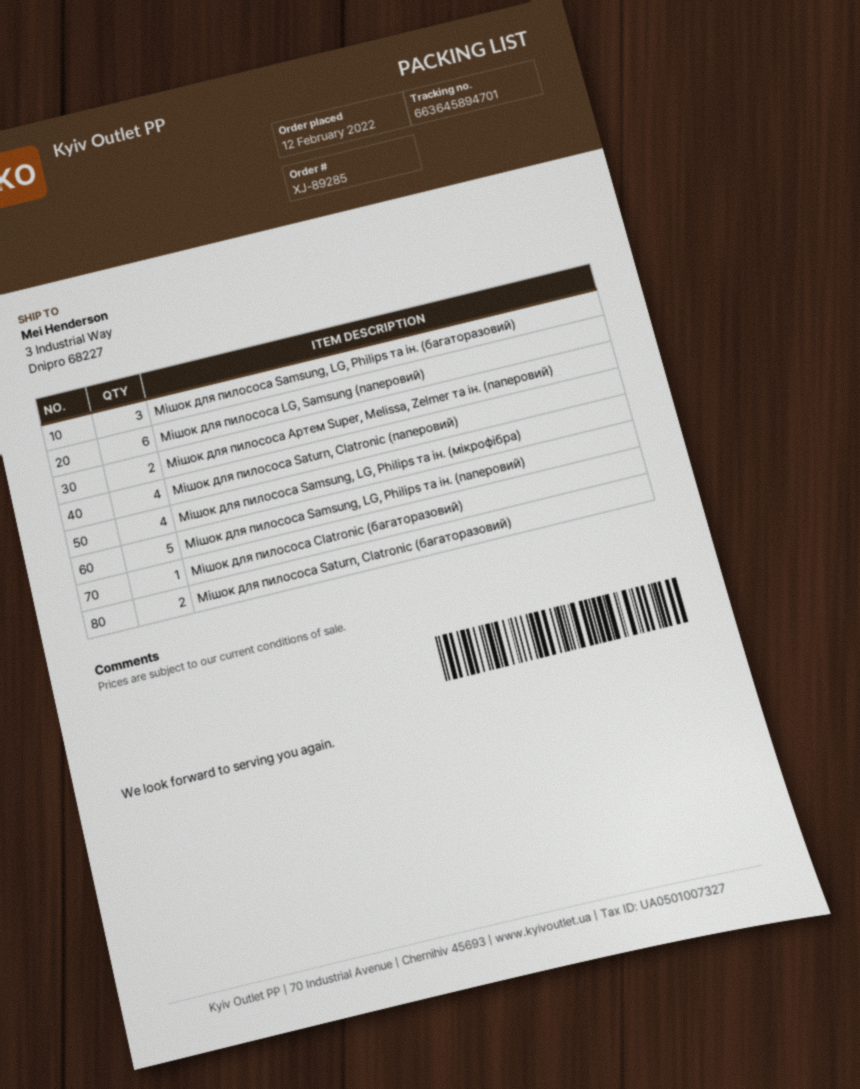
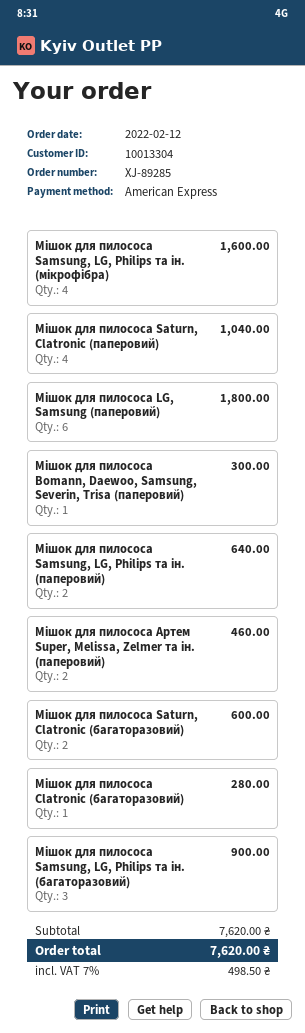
Мішок для пилососа Samsung, LG, Philips та ін. (паперовий): 5 -> 2
Мішок для пилососа Bomann, Daewoo, Samsung, Severin, Trisa (паперовий): none -> 1

